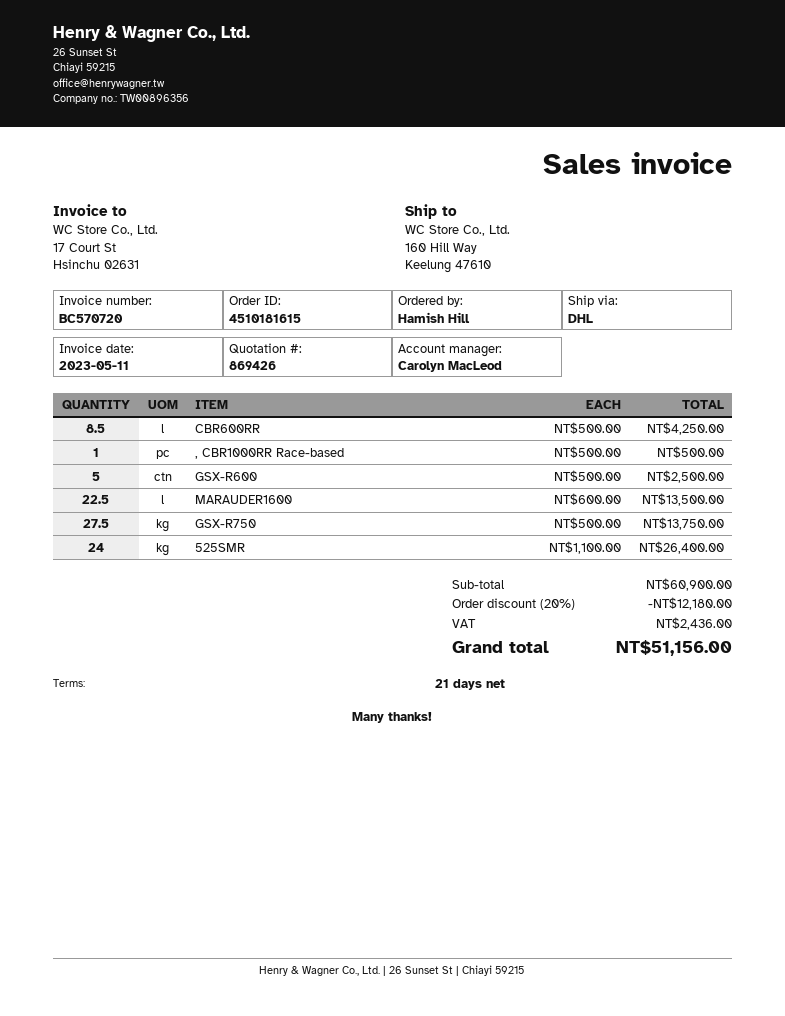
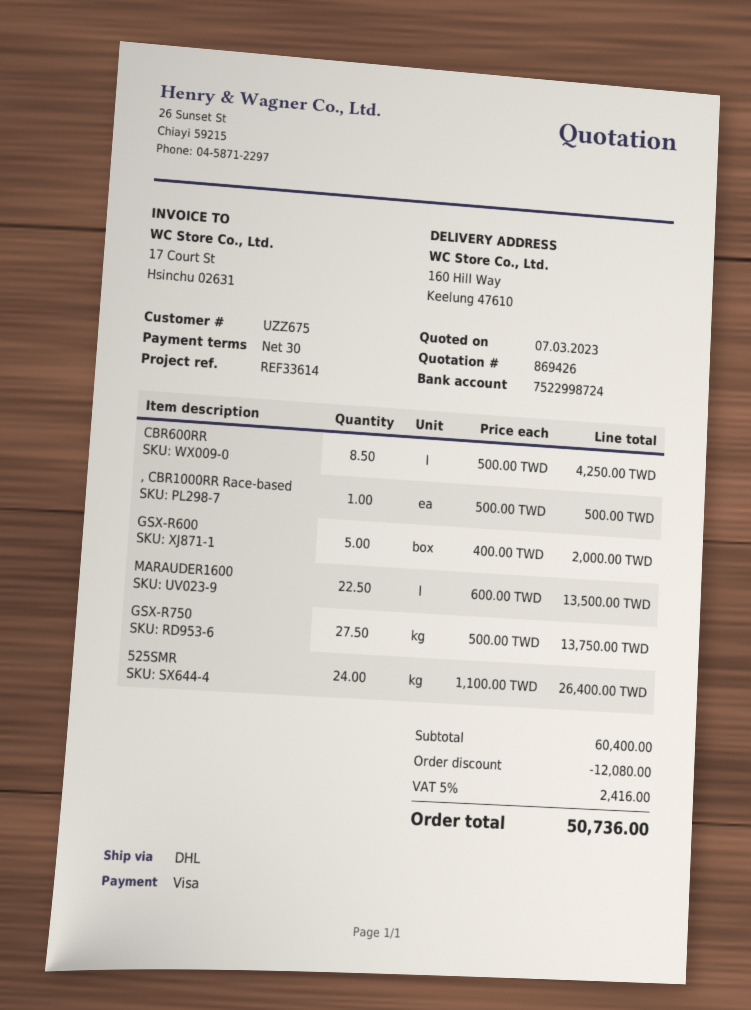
payment terms: 21 days -> 30 days
GSX-R600: 5 x 500.00 = 2500.00 -> 5 x 400.00 = 2000.00
subtotal: 60900.00 -> 60400.00
discount: 12180.00 -> 12080.00
tax: 2436.00 -> 2416.00
total: 51156.00 -> 50736.00

